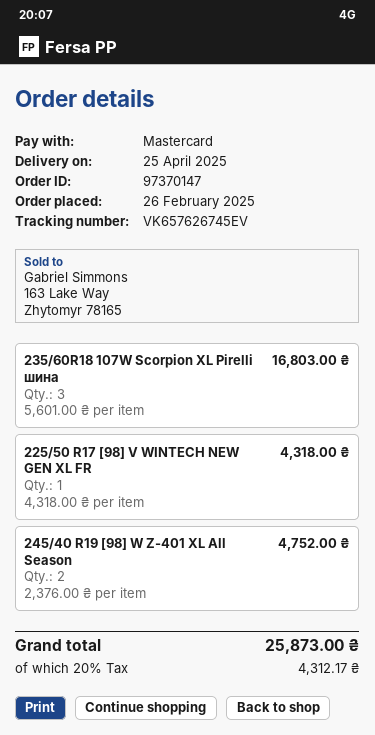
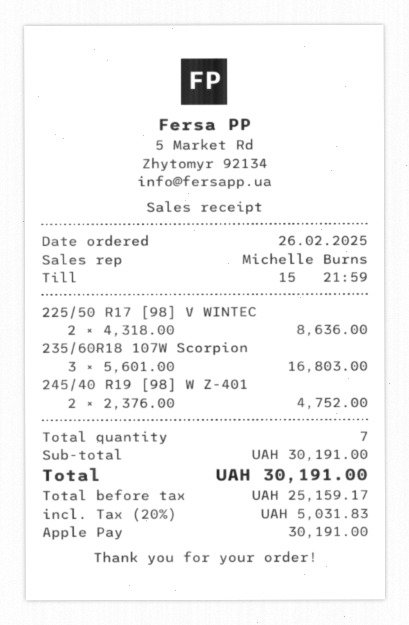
payment method: Mastercard -> Apple Pay
225/50 R17 [98] V WINTECH NEW GEN XL FR: 1 x 4318.00 = 4318.00 -> 2 x 4318.00 = 8636.00
tax: 20% = 4312.17 -> 20% = 5031.83
total: 25873.00 -> 30191.00

